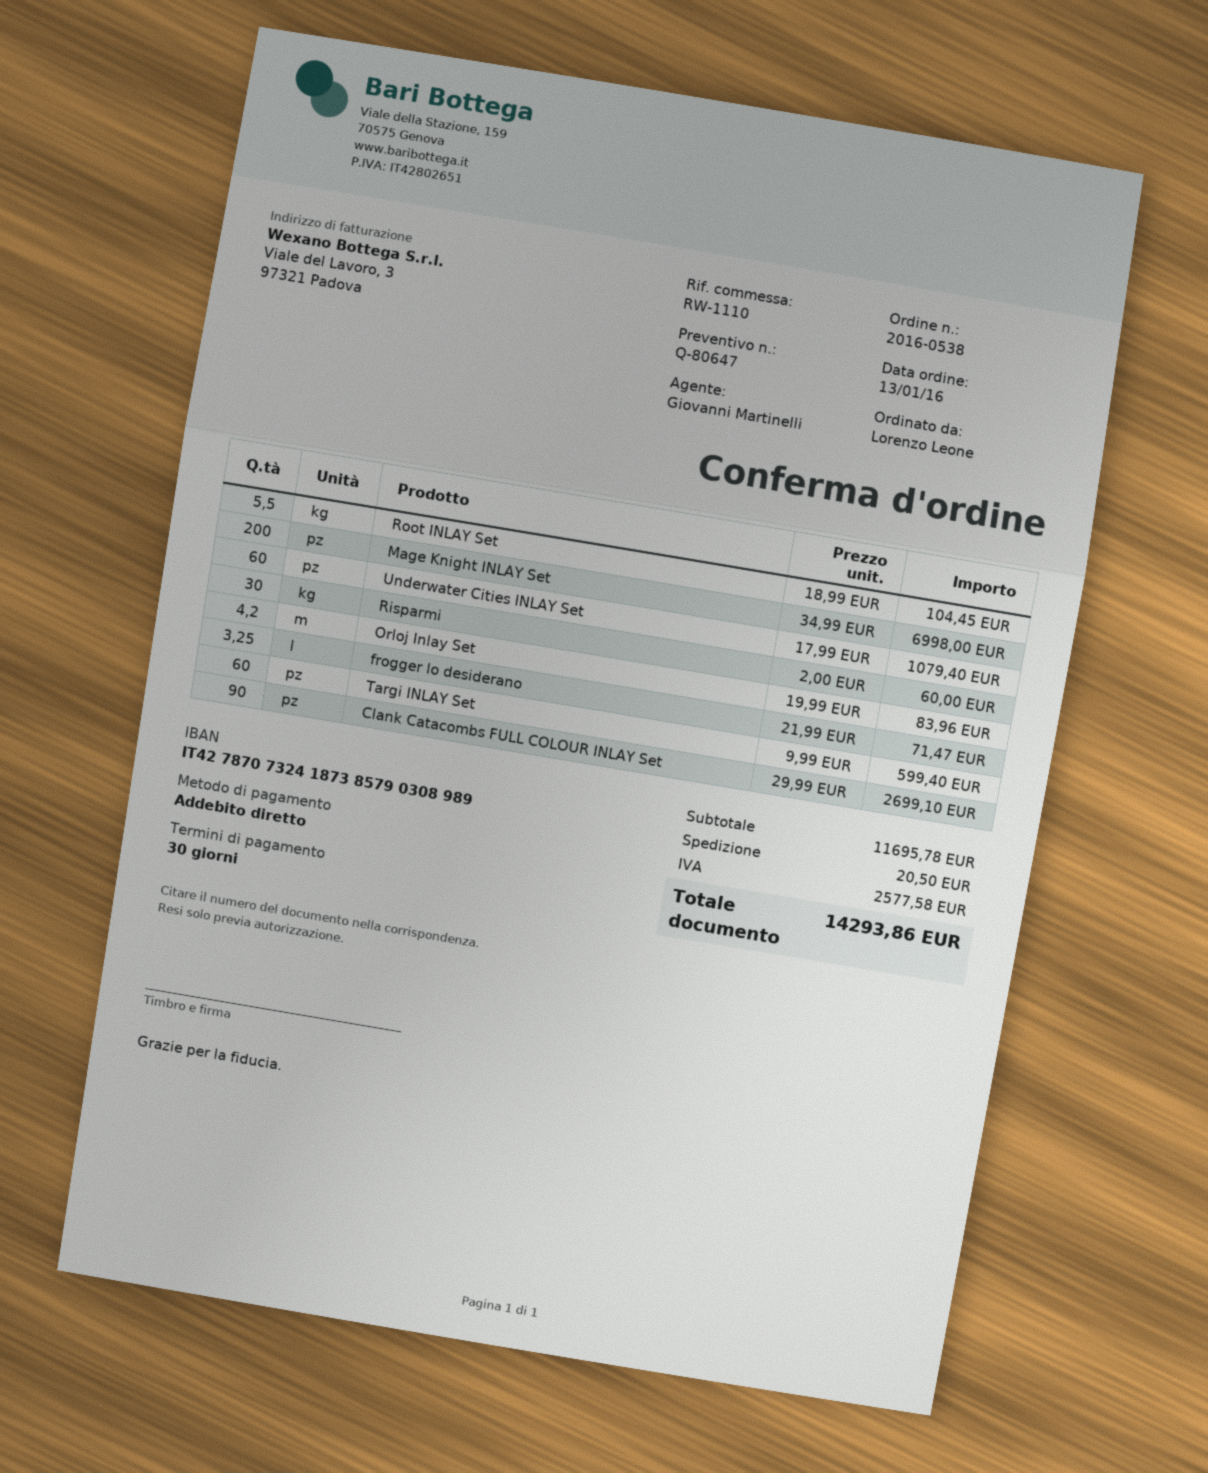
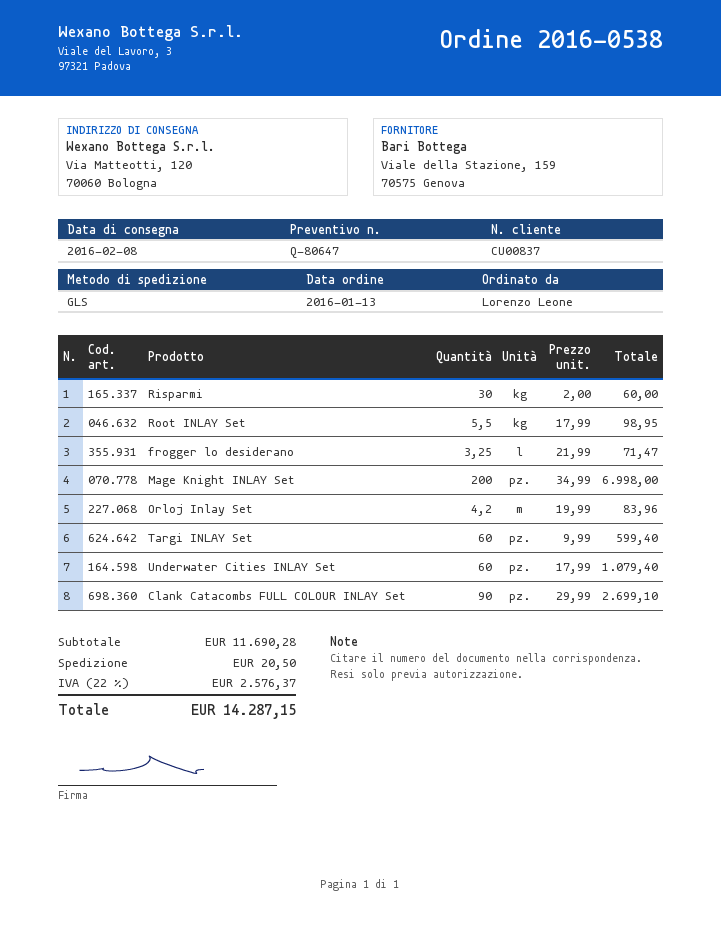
Root INLAY Set: 5.5 x 18.99 = 104.45 -> 5.5 x 17.99 = 98.95
subtotal: 11695.78 -> 11690.28
tax: 2577.58 -> 2576.37
total: 14293.86 -> 14287.15

